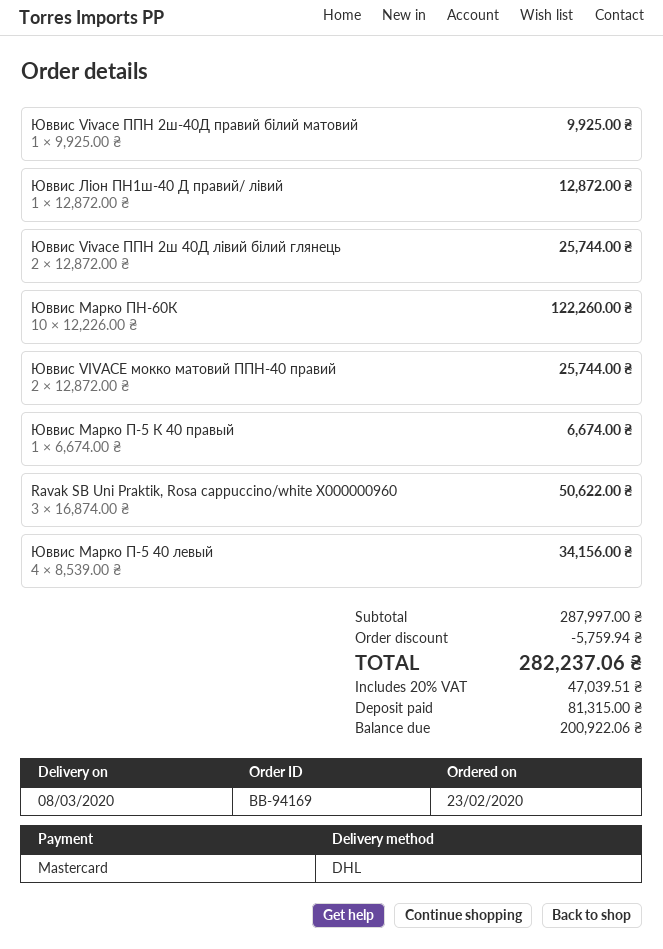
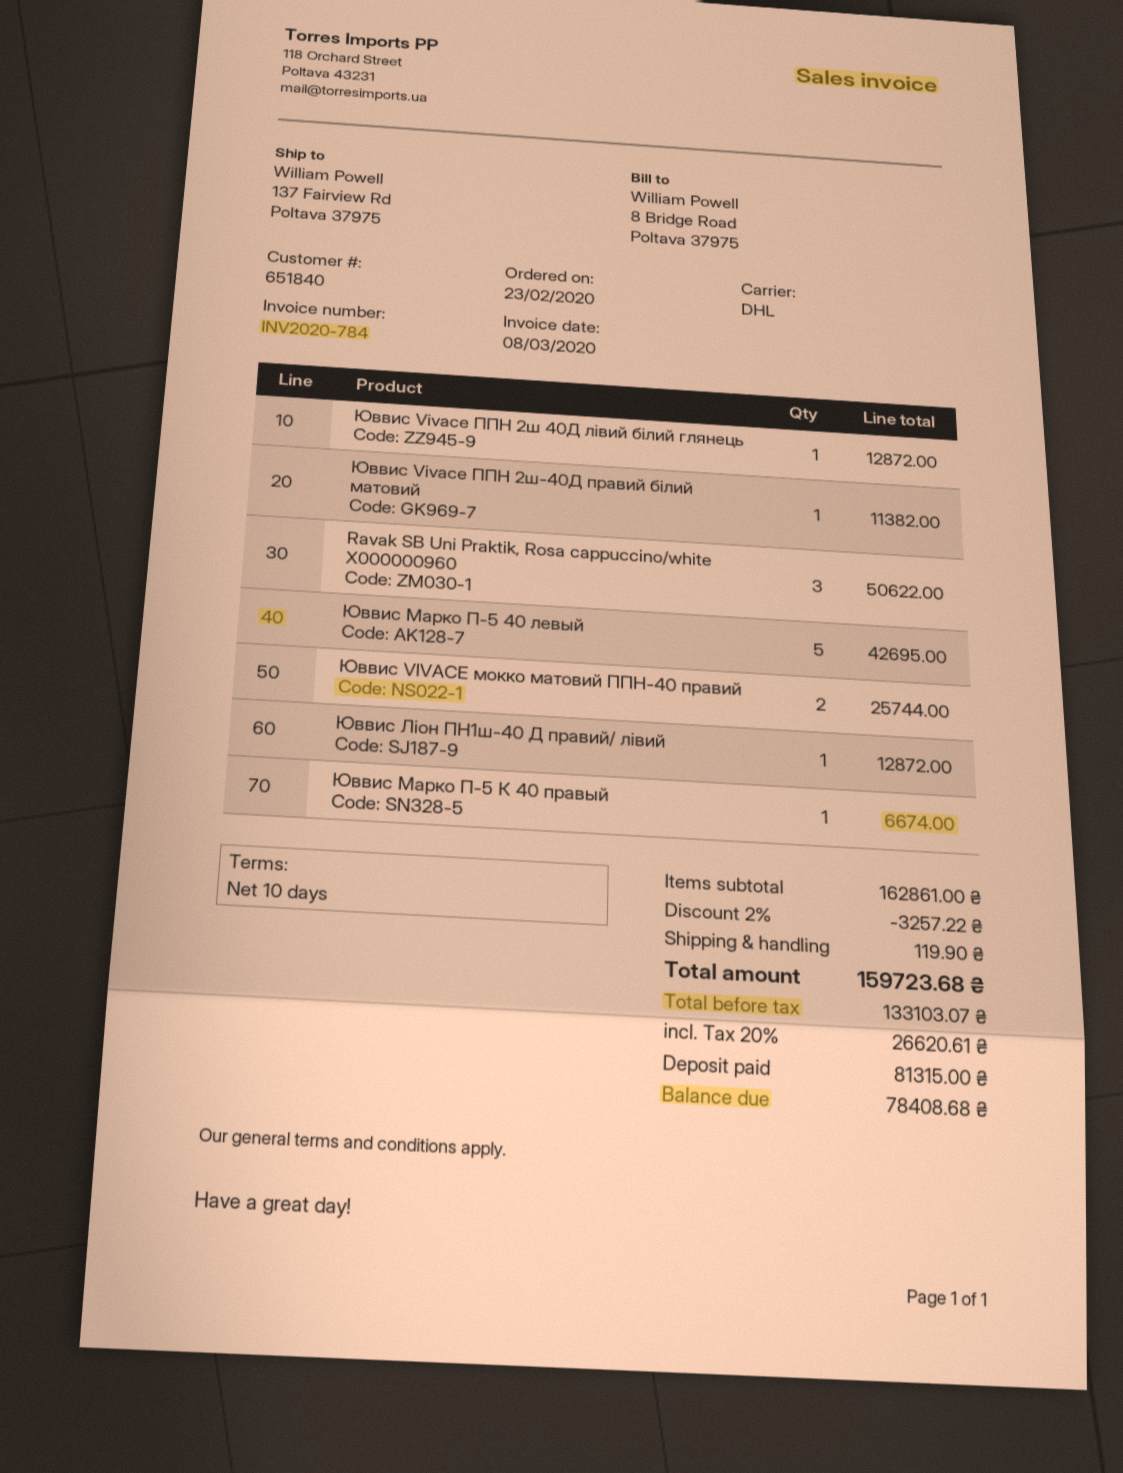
Юввис Vivace ППН 2ш-40Д правий білий матовий: 1 for 9925.00 -> 1 for 11382.00
Юввис Vivace ППН 2ш 40Д лівий білий глянець: 2 for 25744.00 -> 1 for 12872.00
Юввис Марко ПН-60К: 10 for 122260.00 -> none
Юввис Марко П-5 40 левый: 4 for 34156.00 -> 5 for 42695.00
subtotal: 287997.00 -> 162861.00
discount: 5759.94 -> 3257.22
shipping: none -> 119.90
tax: 20% = 47039.51 -> 20% = 26620.61
total: 282237.06 -> 159723.68
balance: 200922.06 -> 78408.68

